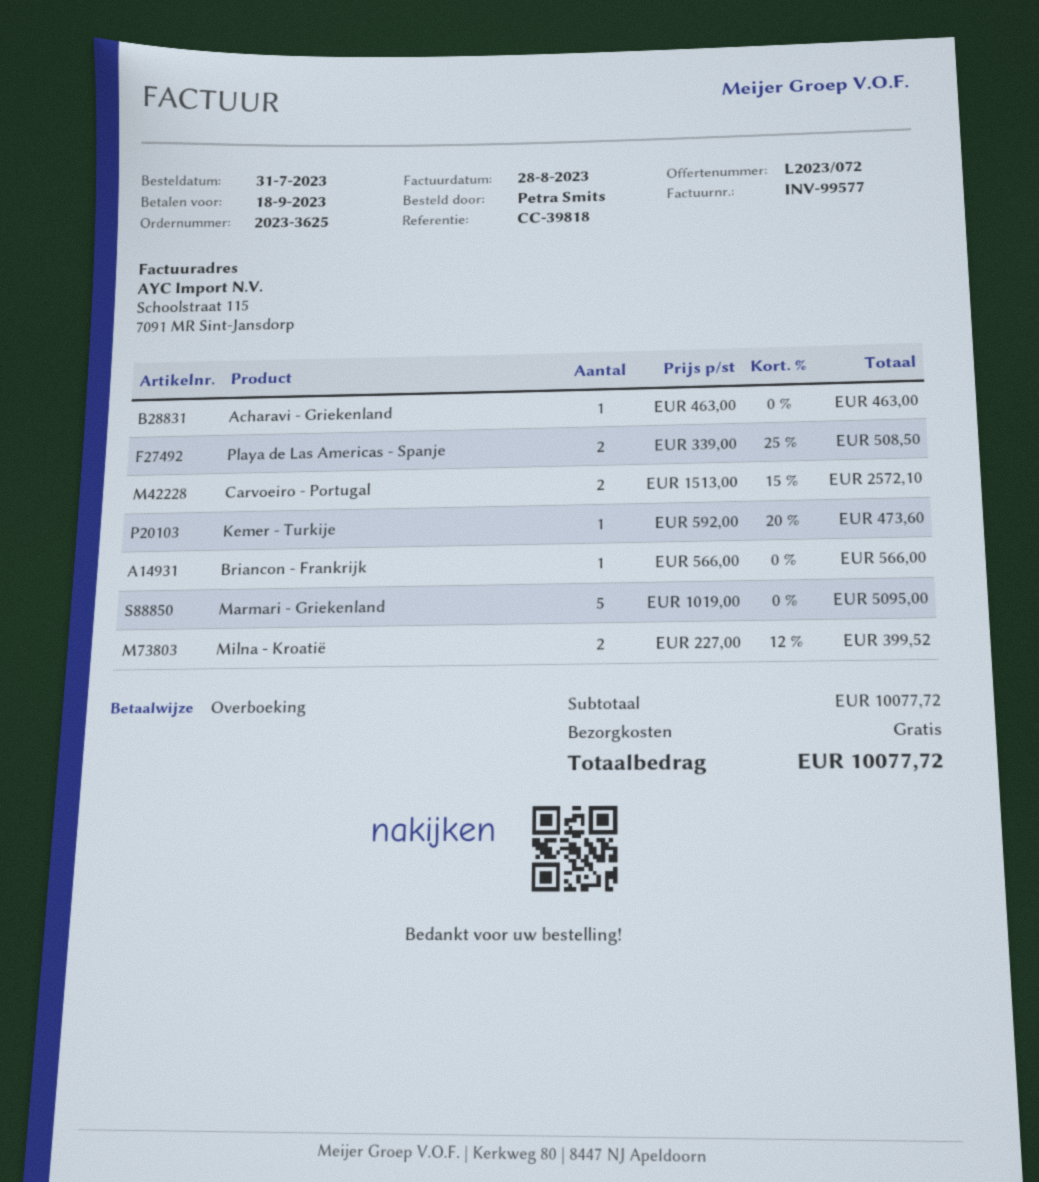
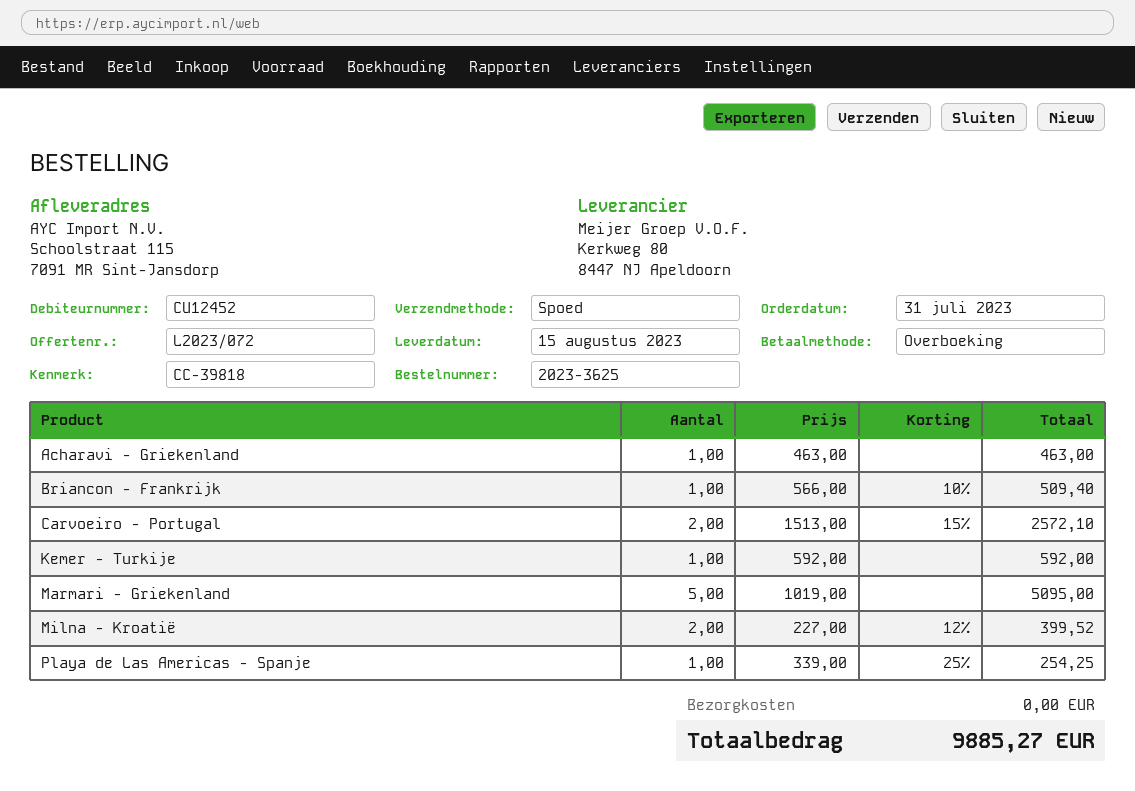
Playa de Las Americas - Spanje: 2 x 339.00 - 25% = 508.50 -> 1 x 339.00 - 25% = 254.25
Kemer - Turkije: 1 x 592.00 - 20% = 473.60 -> 1 x 592.00 = 592.00
Briancon - Frankrijk: 1 x 566.00 = 566.00 -> 1 x 566.00 - 10% = 509.40
total: 10077.72 -> 9885.27

